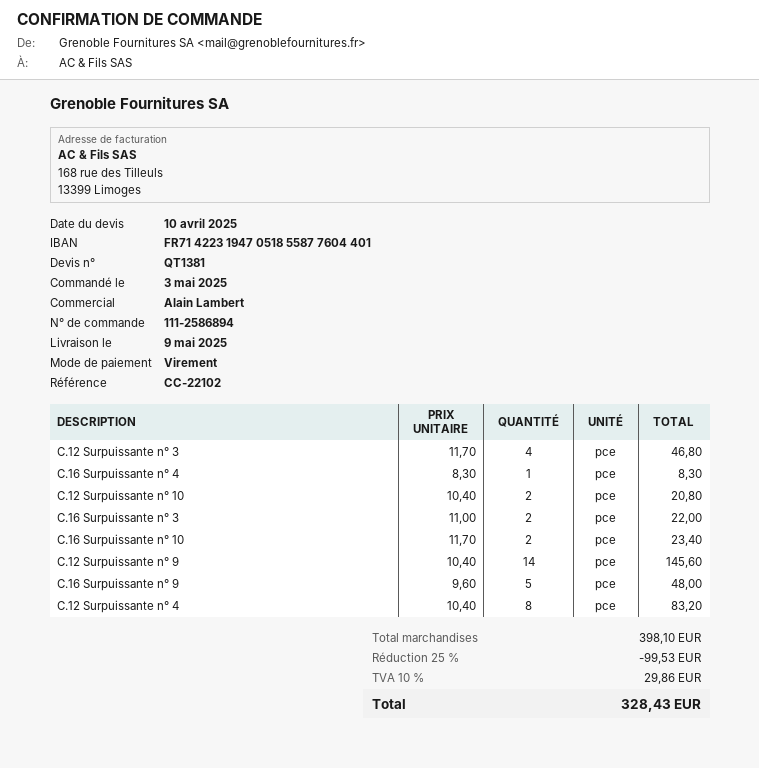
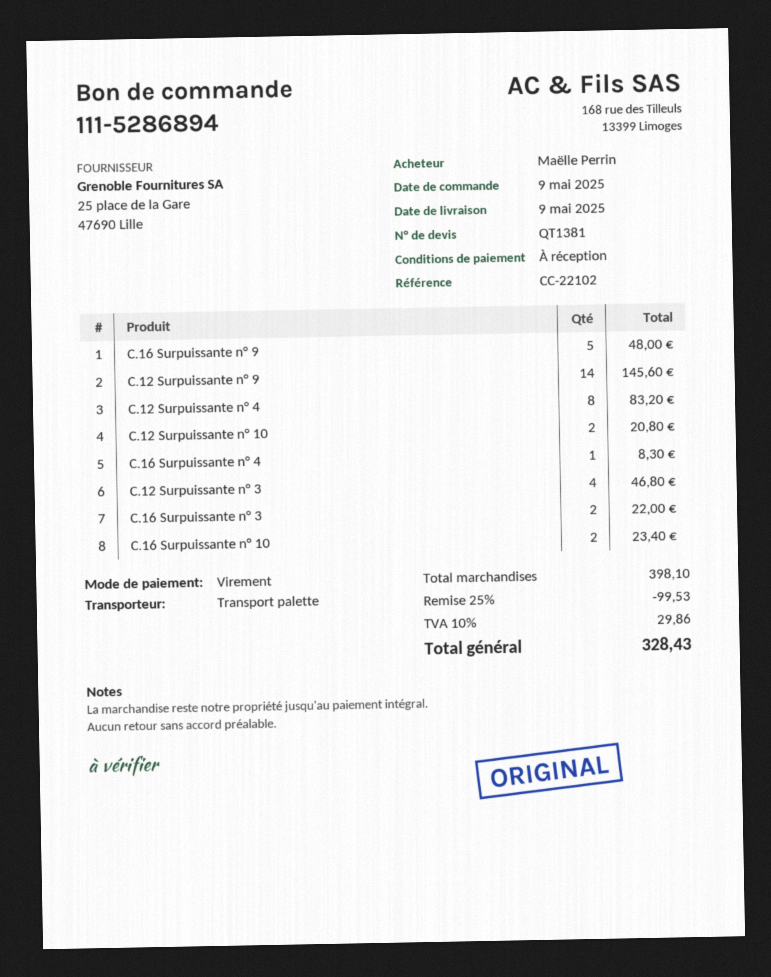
order number: 111-2586894 -> 111-5286894
order date: 2025-05-03 -> 2025-05-09

